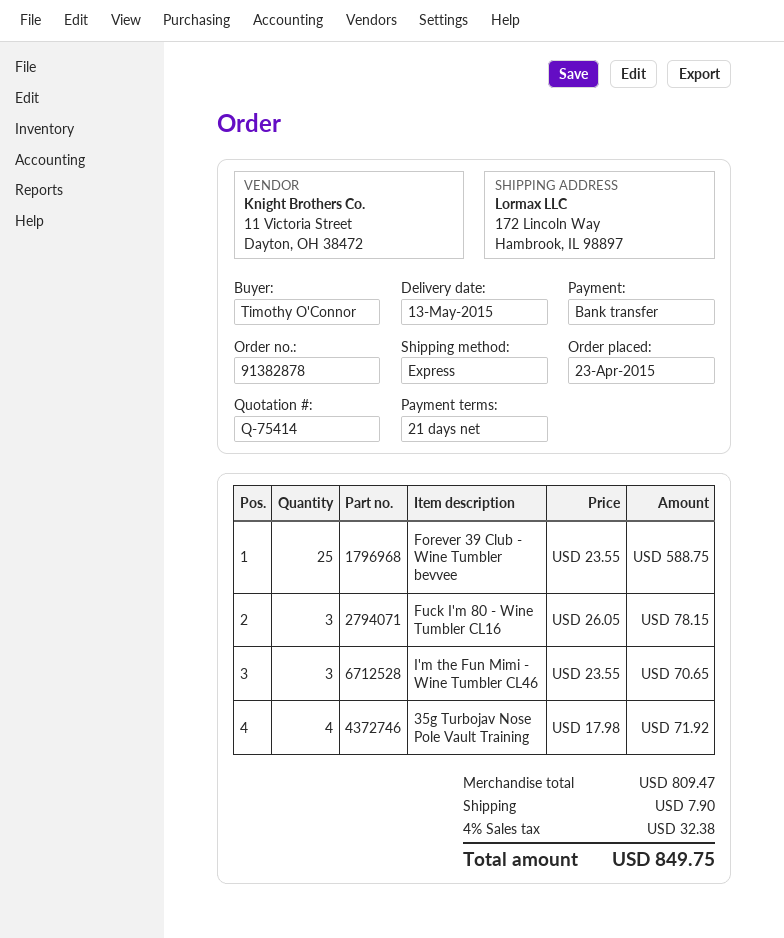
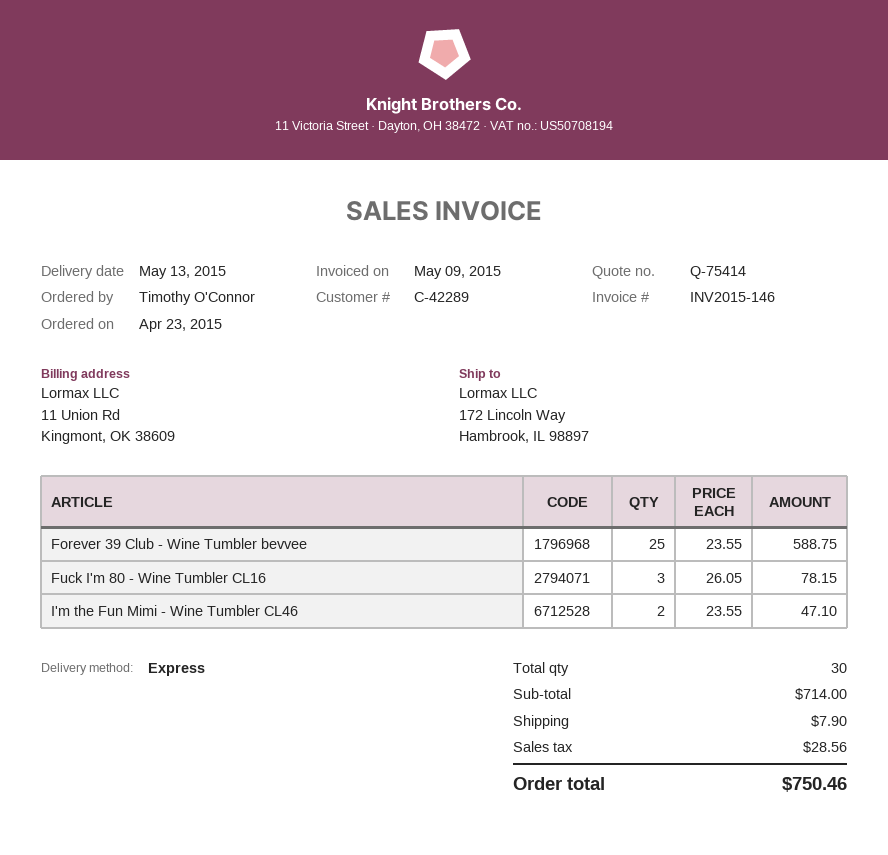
I'm the Fun Mimi - Wine Tumbler CL46: 3 x 23.55 = 70.65 -> 2 x 23.55 = 47.10
35g Turbojav Nose Pole Vault Training: 4 x 17.98 = 71.92 -> none
subtotal: 809.47 -> 714.00
tax: 32.38 -> 28.56
total: 849.75 -> 750.46

